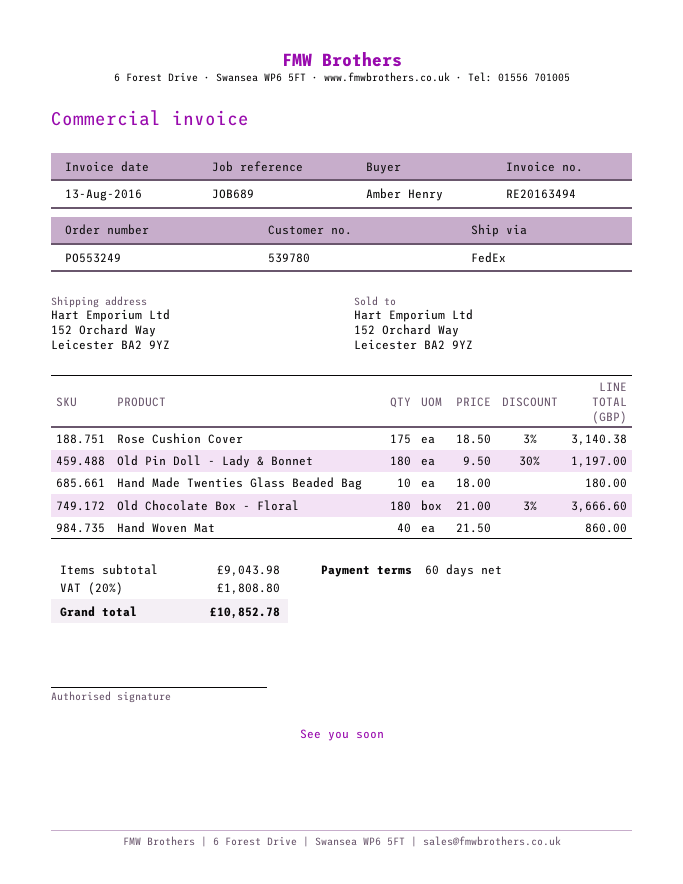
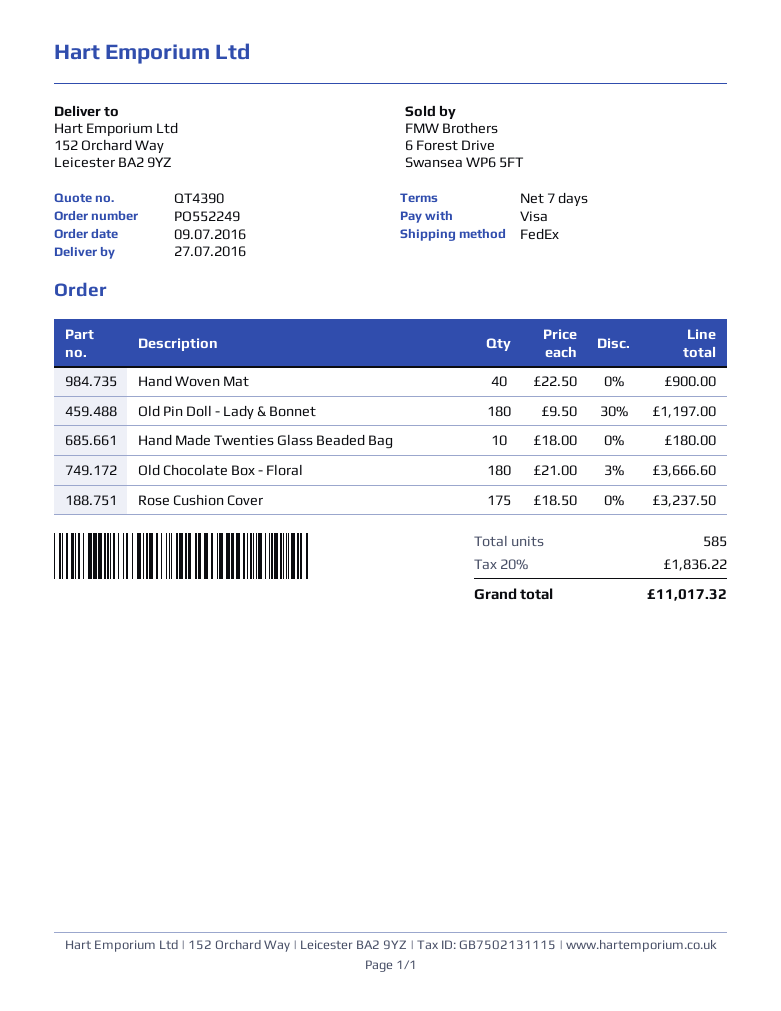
order number: PO553249 -> PO552249
payment terms: 60 days -> 7 days
Rose Cushion Cover: 175 x 18.50 - 3% = 3140.38 -> 175 x 18.50 = 3237.50
Hand Woven Mat: 40 x 21.50 = 860.00 -> 40 x 22.50 = 900.00
tax: 20% = 1808.80 -> 20% = 1836.22
total: 10852.78 -> 11017.32

